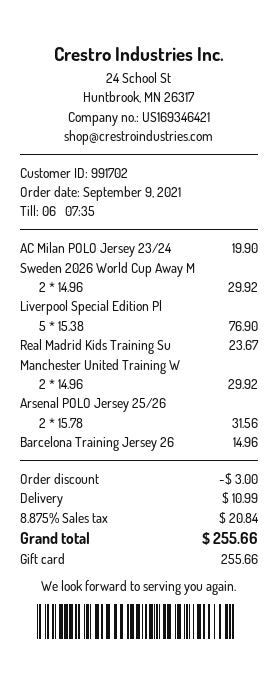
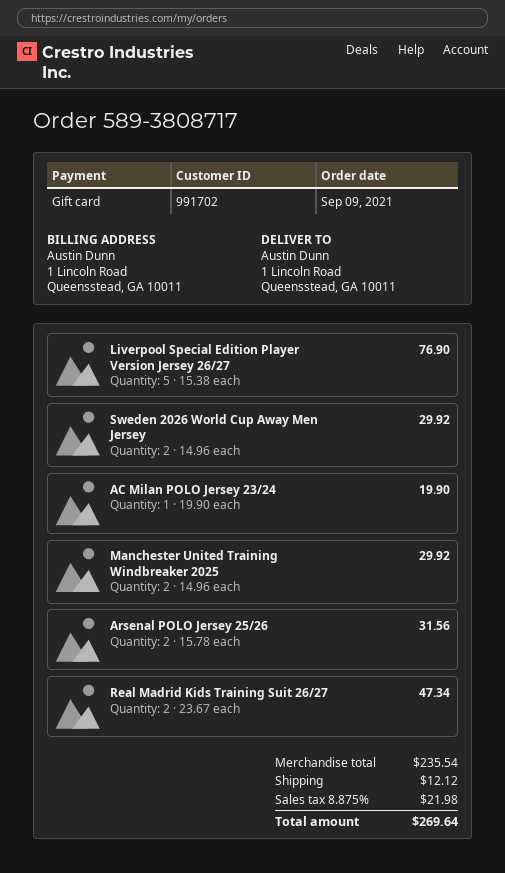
Real Madrid Kids Training Su: 1 x 23.67 = 23.67 -> 2 x 23.67 = 47.34
Barcelona Training Jersey 26: 1 x 14.96 = 14.96 -> none
discount: 3.00 -> none
shipping: 10.99 -> 12.12
tax: 8.875% = 20.84 -> 8.875% = 21.98
total: 255.66 -> 269.64

